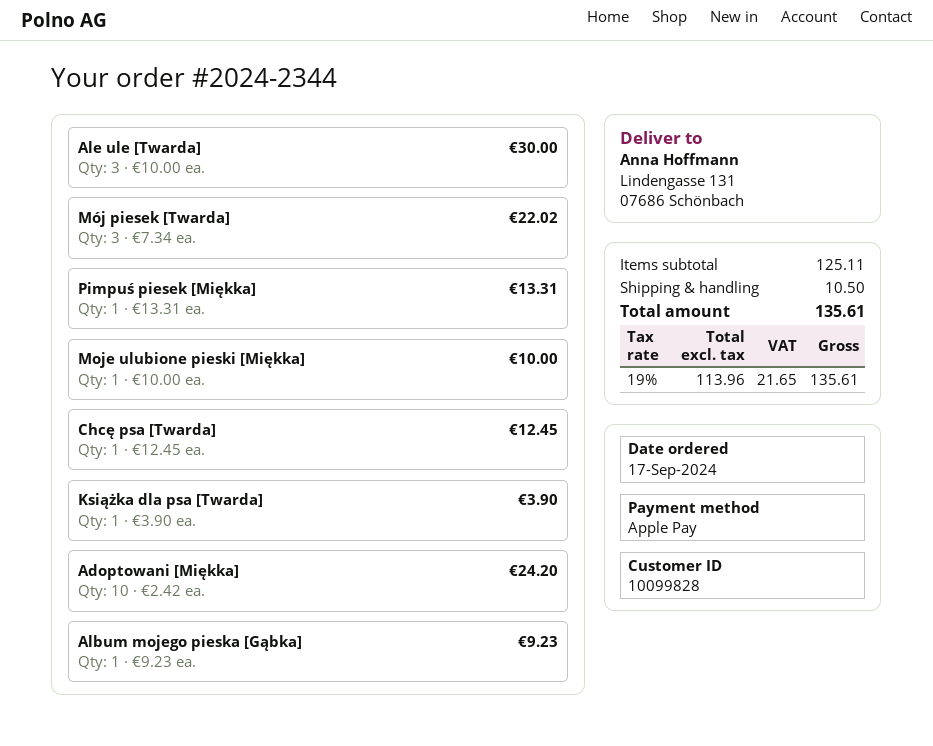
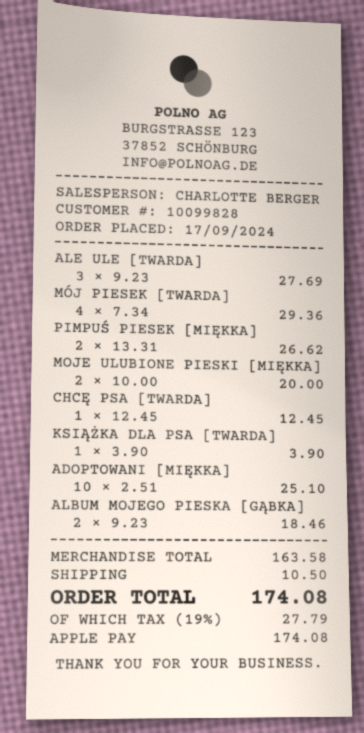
Ale ule [Twarda]: 3 x 10.00 = 30.00 -> 3 x 9.23 = 27.69
Mój piesek [Twarda]: 3 x 7.34 = 22.02 -> 4 x 7.34 = 29.36
Pimpuś piesek [Miękka]: 1 x 13.31 = 13.31 -> 2 x 13.31 = 26.62
Moje ulubione pieski [Miękka]: 1 x 10.00 = 10.00 -> 2 x 10.00 = 20.00
Adoptowani [Miękka]: 10 x 2.42 = 24.20 -> 10 x 2.51 = 25.10
Album mojego pieska [Gąbka]: 1 x 9.23 = 9.23 -> 2 x 9.23 = 18.46
subtotal: 125.11 -> 163.58
tax: 19% = 21.65 -> 19% = 27.79
total: 135.61 -> 174.08

